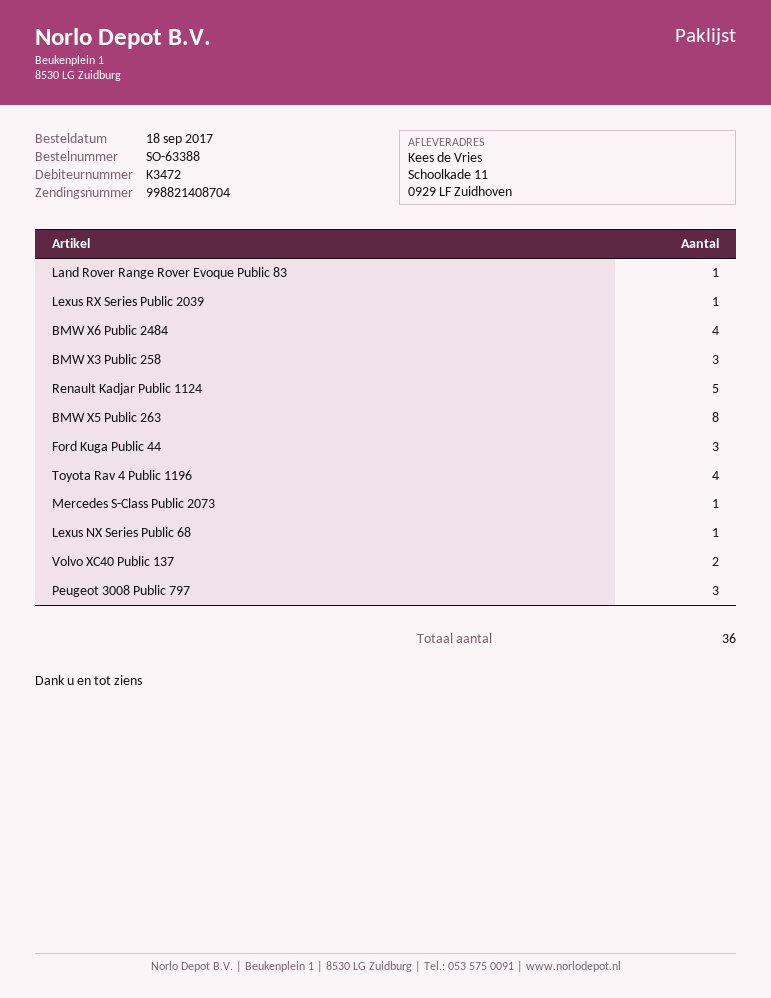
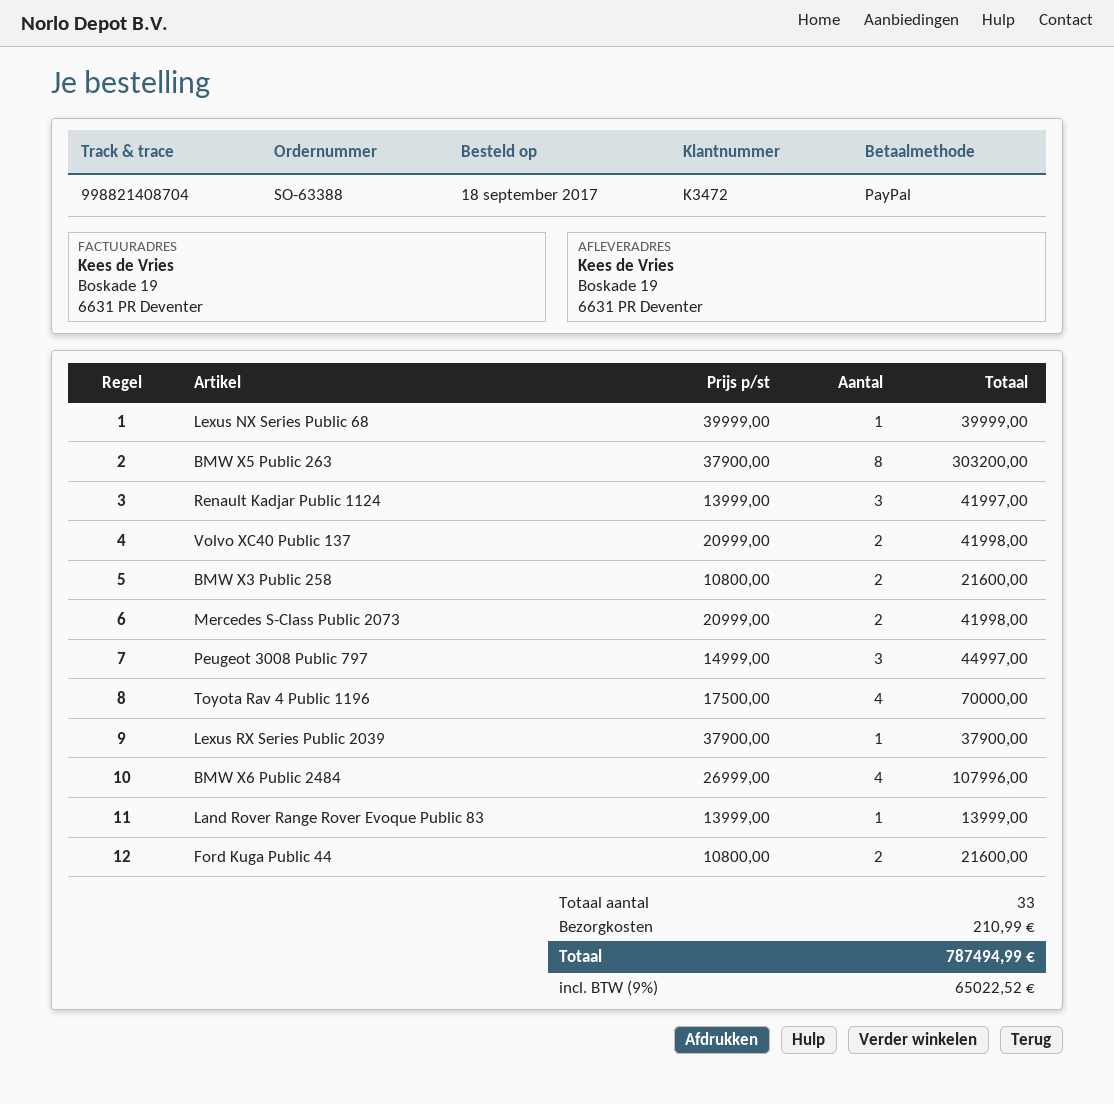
ship to: Schoolkade 11, 0929 LF Zuidhoven -> Boskade 19, 6631 PR Deventer
BMW X3 Public 258: 3 -> 2
Renault Kadjar Public 1124: 5 -> 3
Ford Kuga Public 44: 3 -> 2
Mercedes S-Class Public 2073: 1 -> 2
total quantity: 36 -> 33

